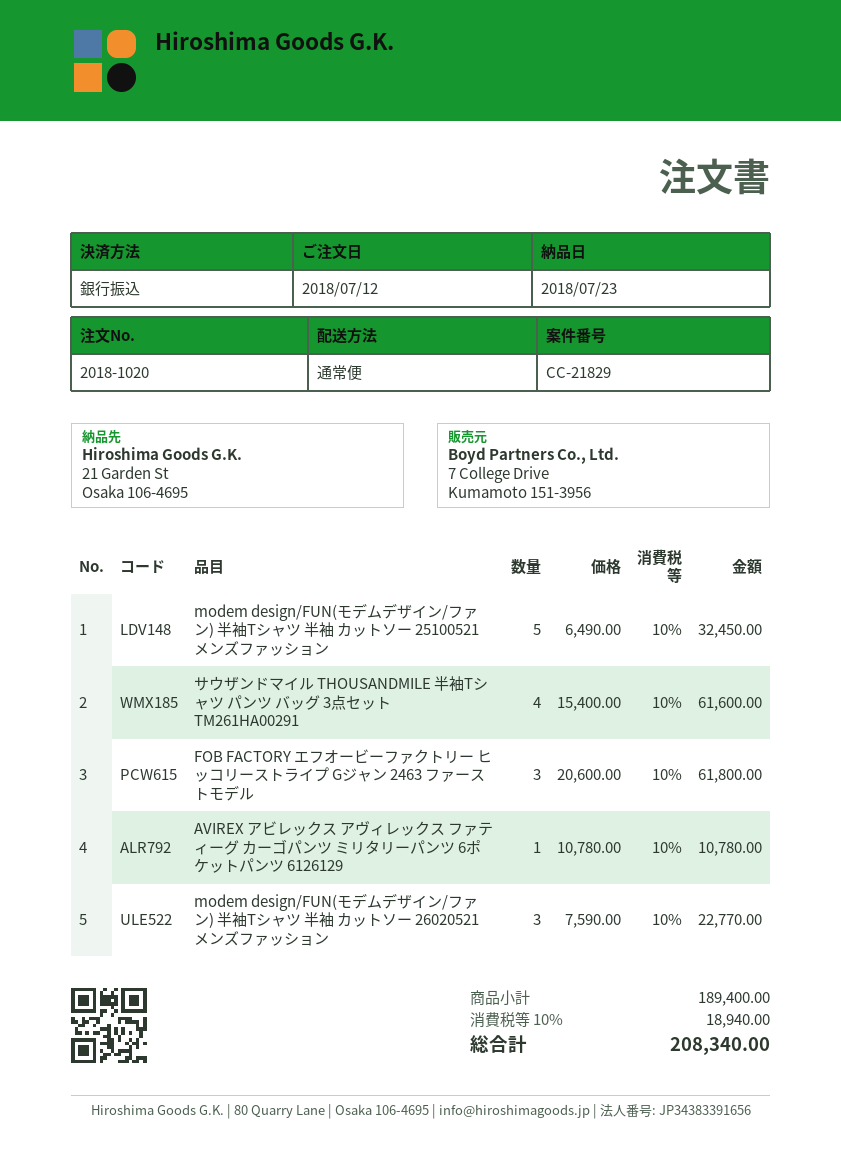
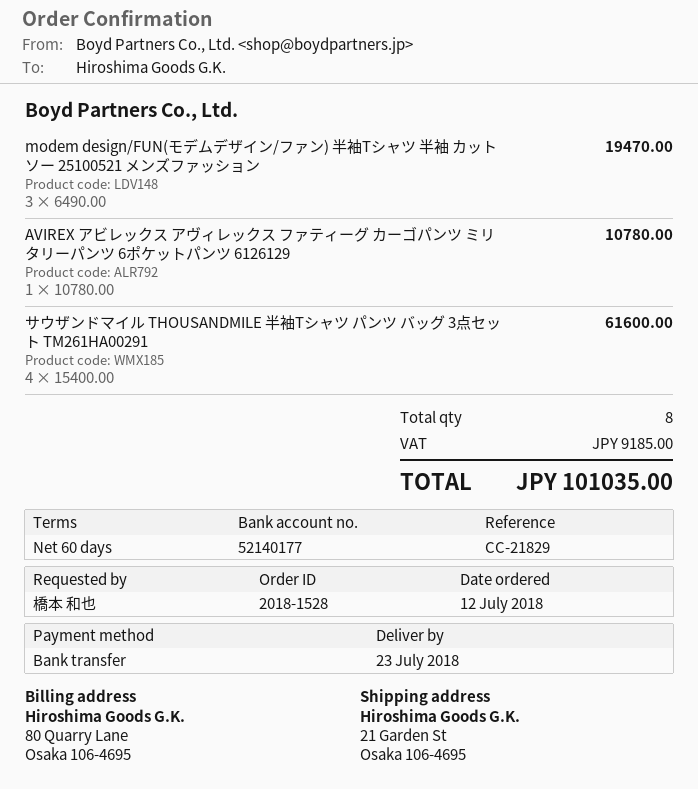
order number: 2018-1020 -> 2018-1528
modem design/FUN(モデムデザイン/ファン) 半袖Tシャツ 半袖 カットソー 25100521 メンズファッション: 5 x 6490.00 = 32450.00 -> 3 x 6490.00 = 19470.00
FOB FACTORY エフオービーファクトリー ヒッコリーストライプ Gジャン 2463 ファーストモデル: 3 x 20600.00 = 61800.00 -> none
modem design/FUN(モデムデザイン/ファン) 半袖Tシャツ 半袖 カットソー 26020521 メンズファッション: 3 x 7590.00 = 22770.00 -> none
tax: 18940.00 -> 9185.00
total: 208340.00 -> 101035.00

